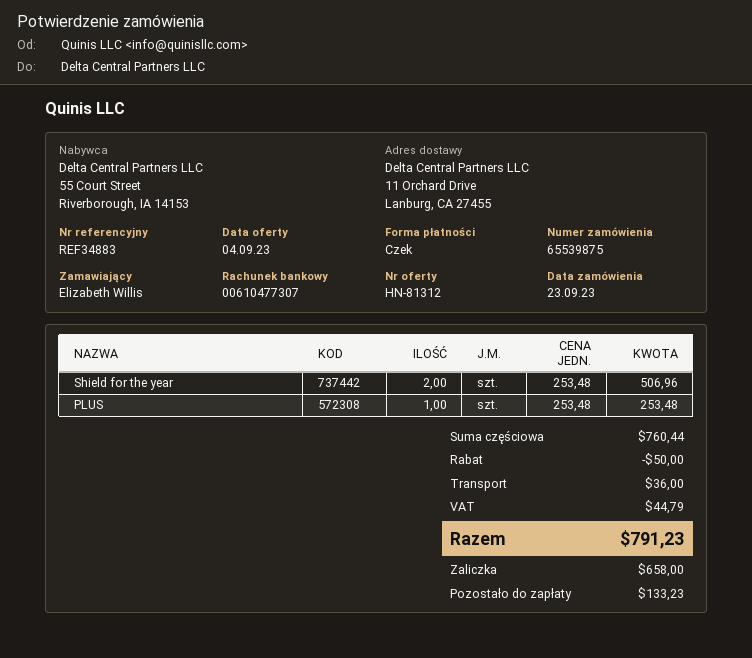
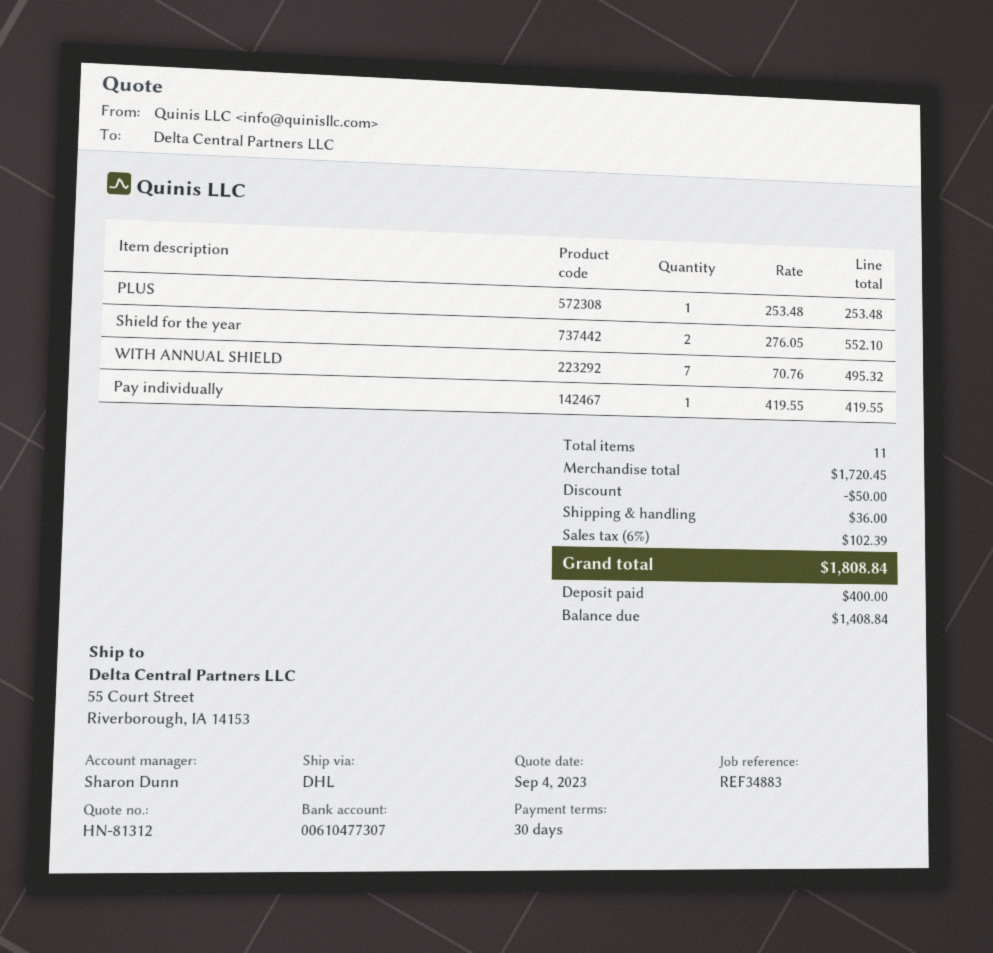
ship to: 11 Orchard Drive, Lanburg, CA 27455 -> 55 Court Street, Riverborough, IA 14153
Shield for the year: 2 x 253.48 = 506.96 -> 2 x 276.05 = 552.10
WITH ANNUAL SHIELD: none -> 7 x 70.76 = 495.32
Pay individually: none -> 1 x 419.55 = 419.55
subtotal: 760.44 -> 1720.45
tax: 44.79 -> 102.39
total: 791.23 -> 1808.84
deposit: 658.00 -> 400.00
balance: 133.23 -> 1408.84

